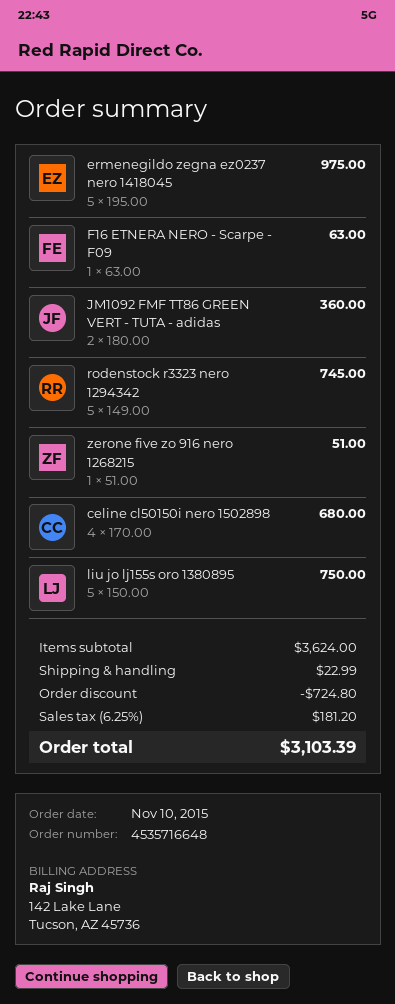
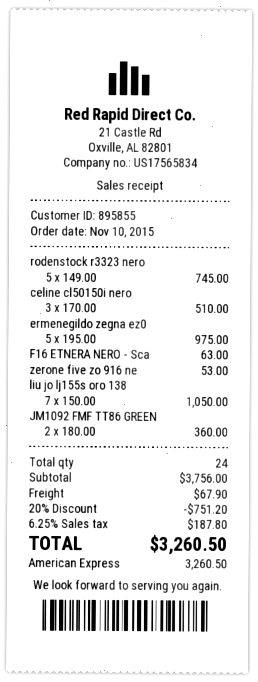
zerone five zo 916 nero 1268215: 1 x 51.00 = 51.00 -> 1 x 53.00 = 53.00
celine cl50150i nero 1502898: 4 x 170.00 = 680.00 -> 3 x 170.00 = 510.00
liu jo lj155s oro 1380895: 5 x 150.00 = 750.00 -> 7 x 150.00 = 1050.00
subtotal: 3624.00 -> 3756.00
discount: 724.80 -> 751.20
shipping: 22.99 -> 67.90
tax: 6.25% = 181.20 -> 6.25% = 187.80
total: 3103.39 -> 3260.50

